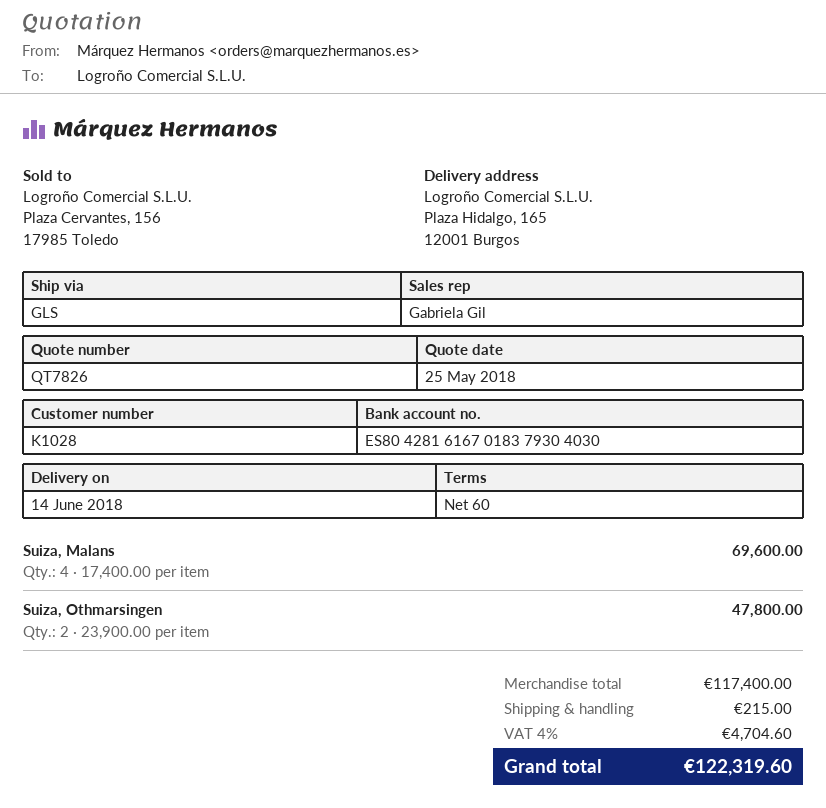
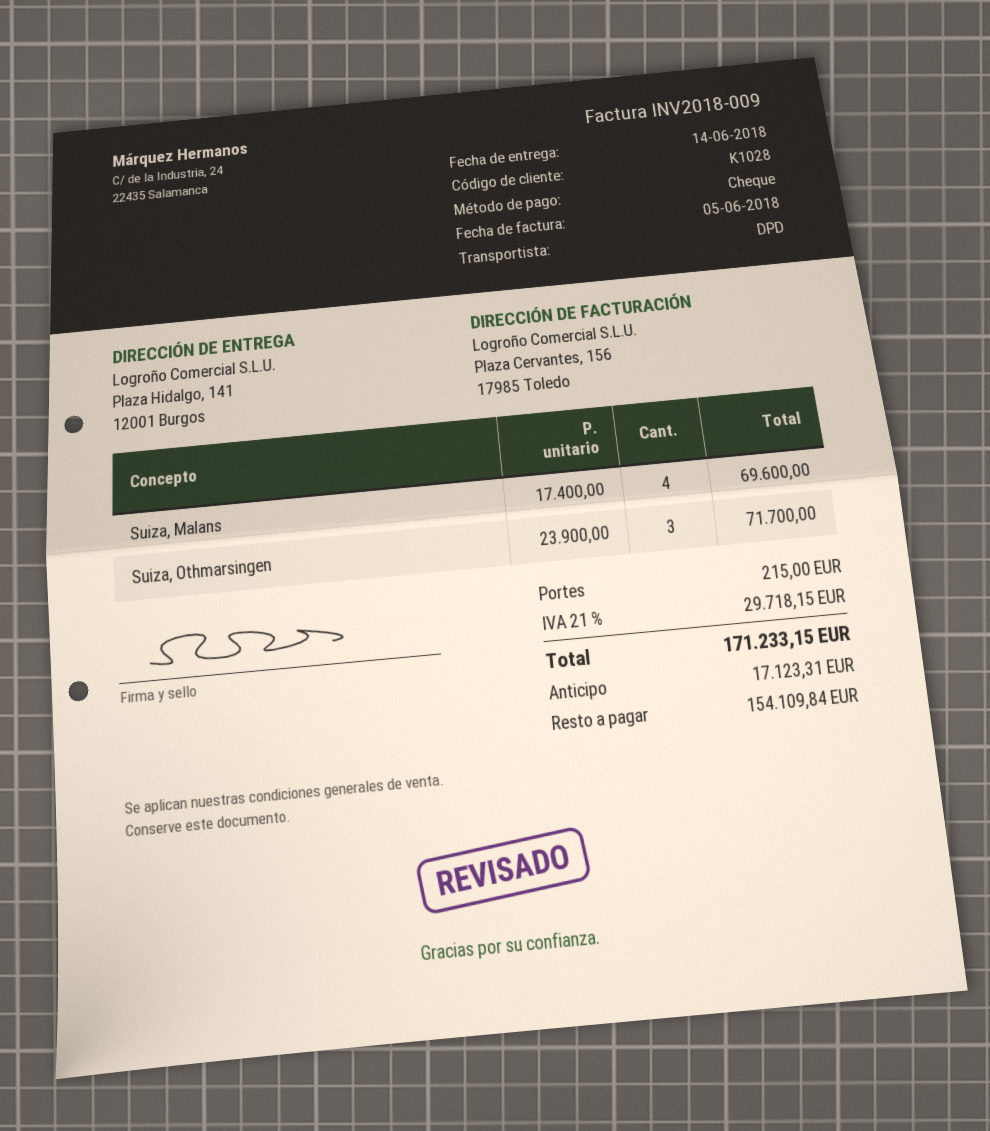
shipping method: GLS -> DPD
ship to: Plaza Hidalgo, 165, 12001 Burgos -> Plaza Hidalgo, 141, 12001 Burgos
Suiza, Othmarsingen: 2 x 23900.00 = 47800.00 -> 3 x 23900.00 = 71700.00
tax: 4% = 4704.60 -> 21% = 29718.15
total: 122319.60 -> 171233.15

